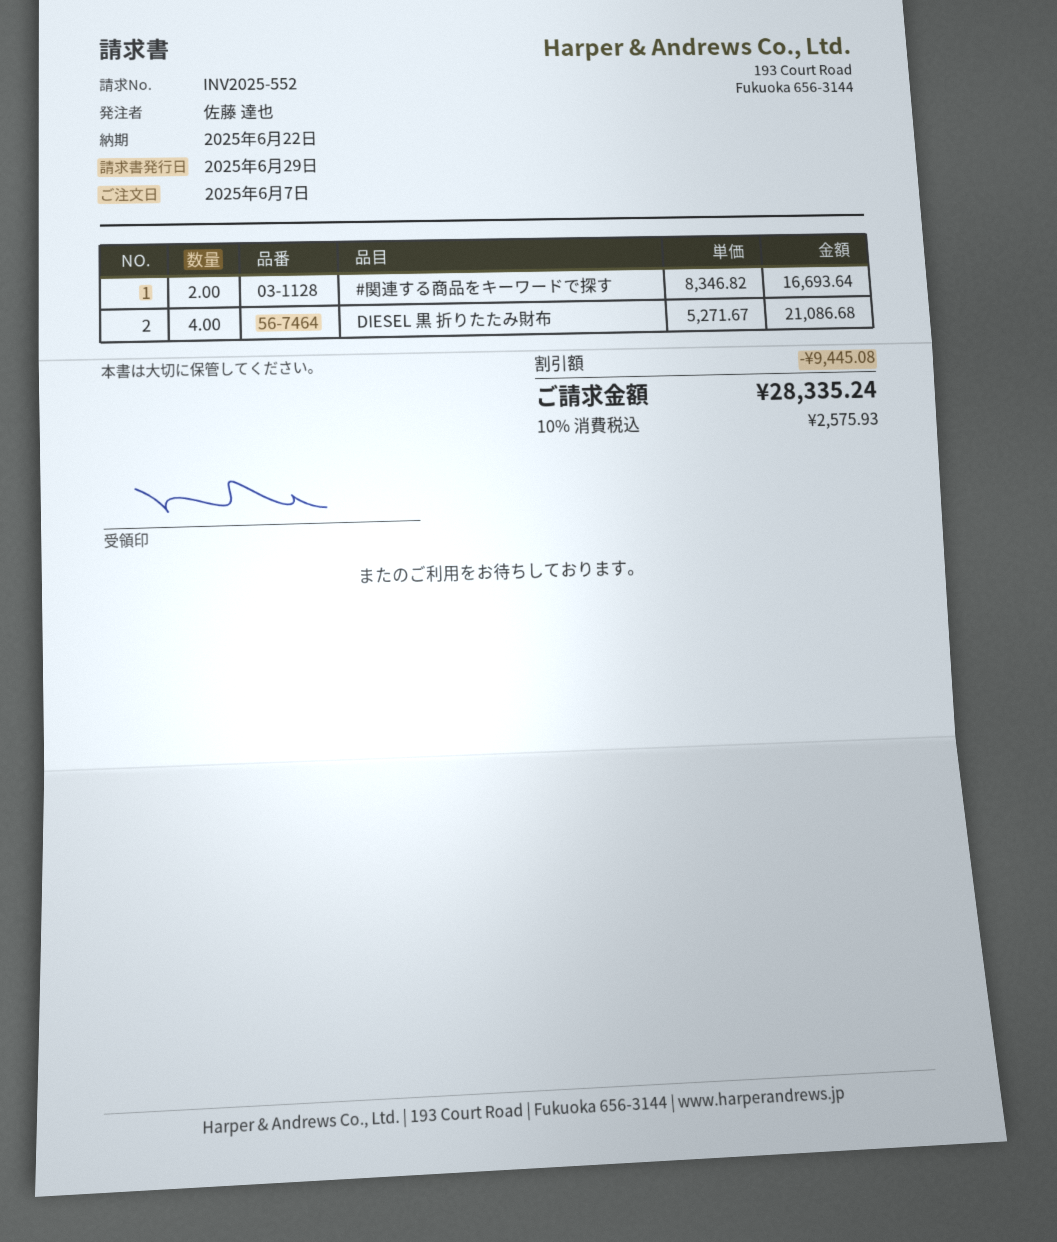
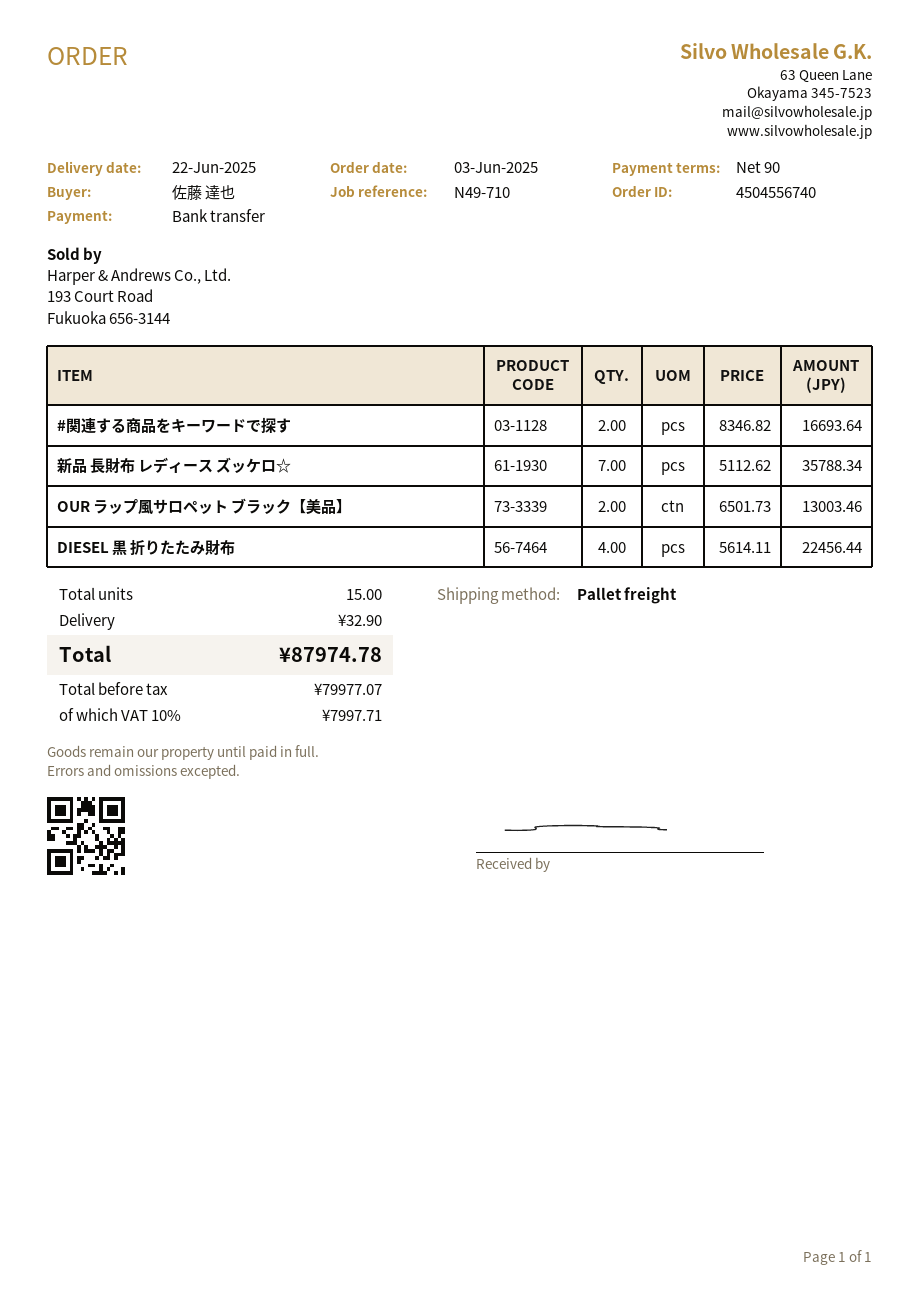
order date: 2025-06-07 -> 2025-06-03
DIESEL 黒 折りたたみ財布: 4 x 5271.67 = 21086.68 -> 4 x 5614.11 = 22456.44
新品 長財布 レディース ズッケロ☆: none -> 7 x 5112.62 = 35788.34
OUR ラップ風サロペット ブラック【美品】: none -> 2 x 6501.73 = 13003.46
discount: 9445.08 -> none
shipping: none -> 32.90
tax: 10% = 2575.93 -> 10% = 7997.71
total: 28335.24 -> 87974.78

